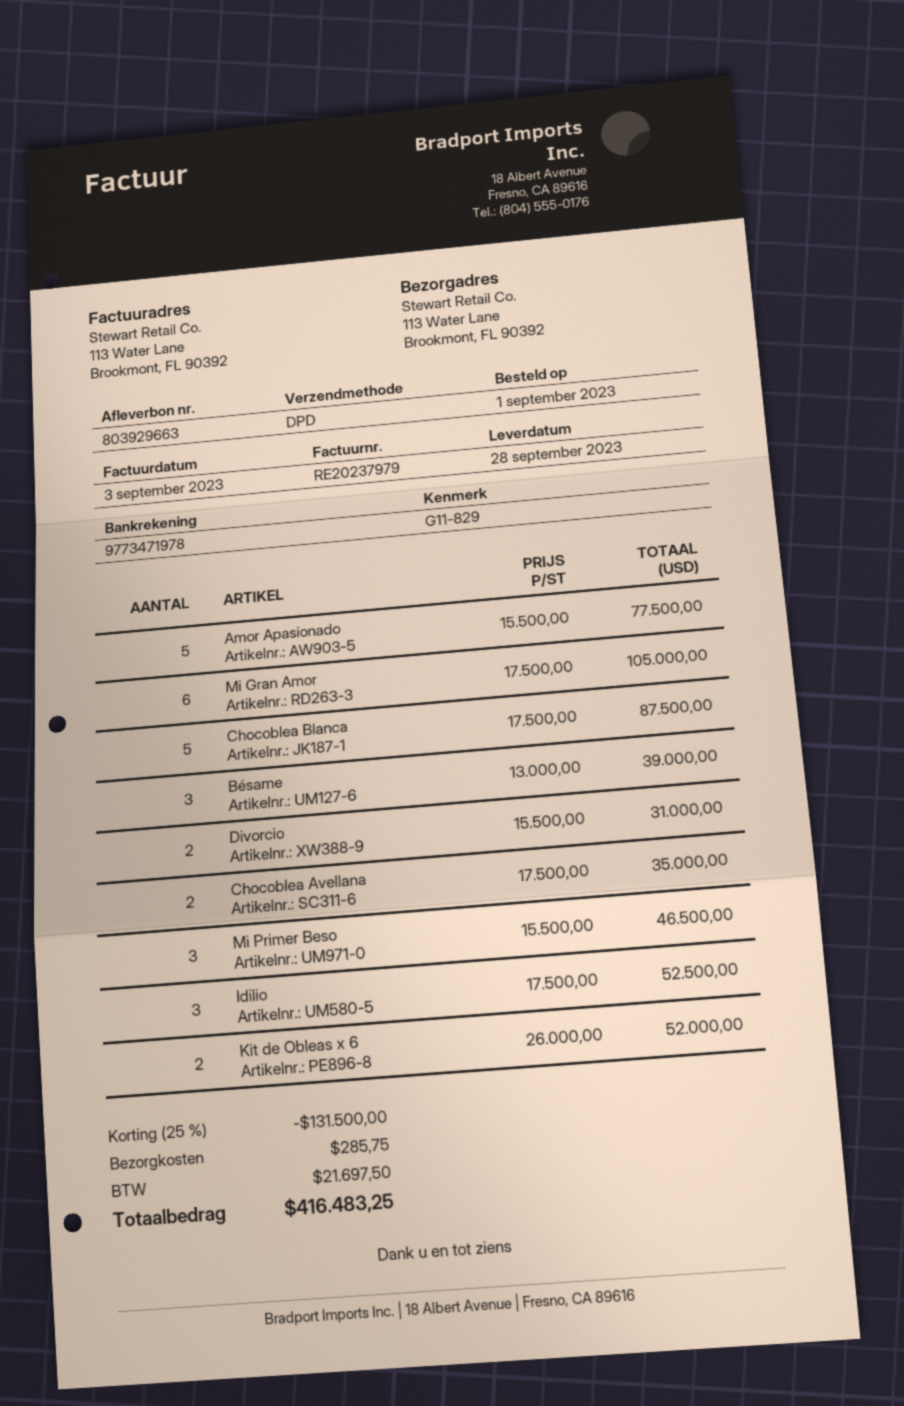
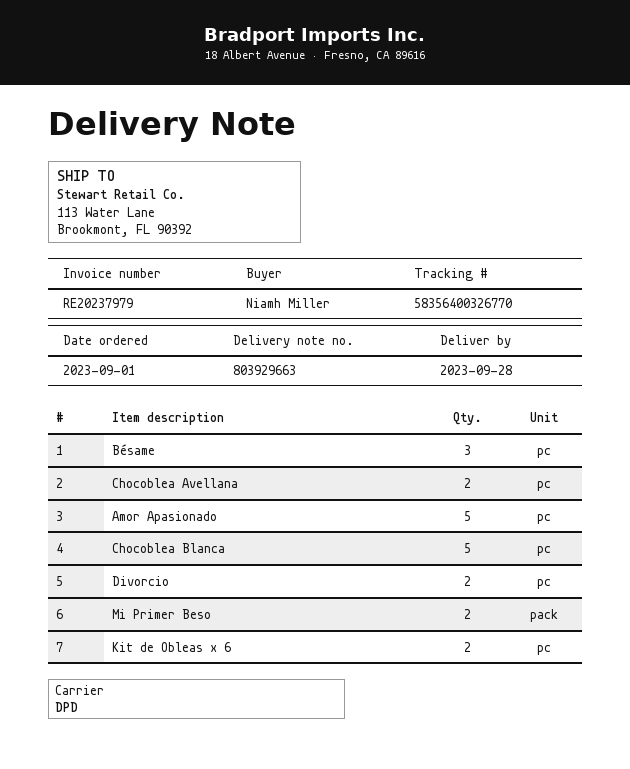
Mi Gran Amor: 6 -> none
Mi Primer Beso: 3 -> 2
Idilio: 3 -> none

